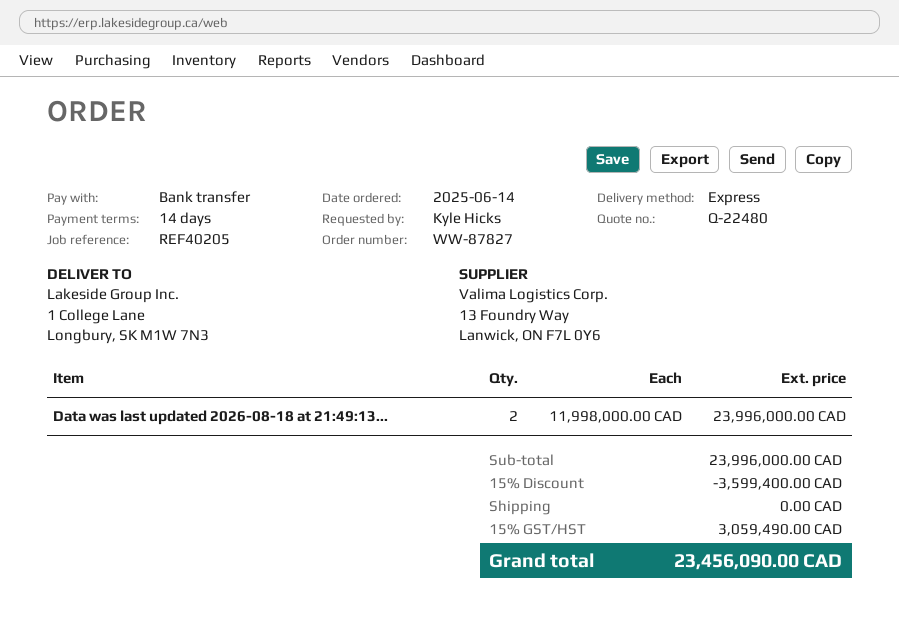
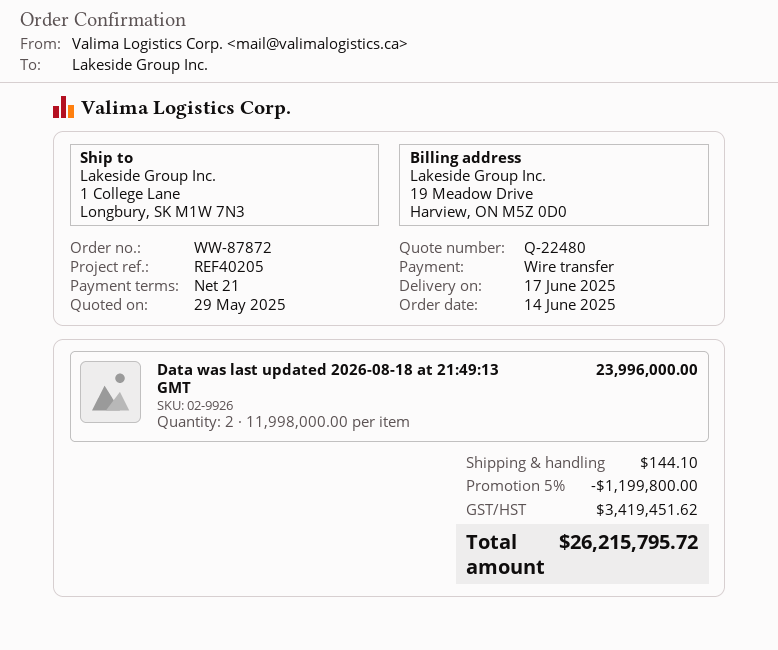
order number: WW-87827 -> WW-87872
payment terms: 14 days -> 21 days
discount: 15% = 3599400.00 -> 5% = 1199800.00
shipping: 0.00 -> 144.10
tax: 3059490.00 -> 3419451.62
total: 23456090.00 -> 26215795.72

